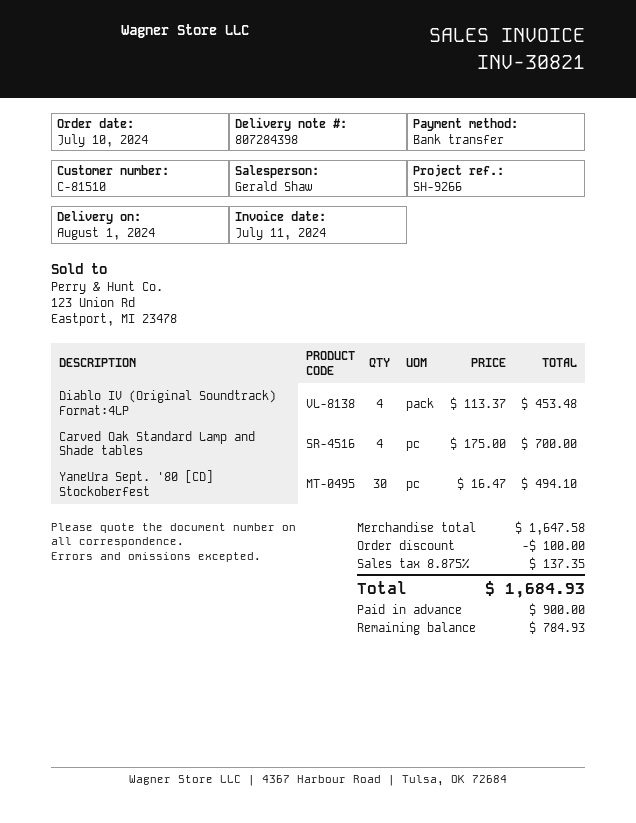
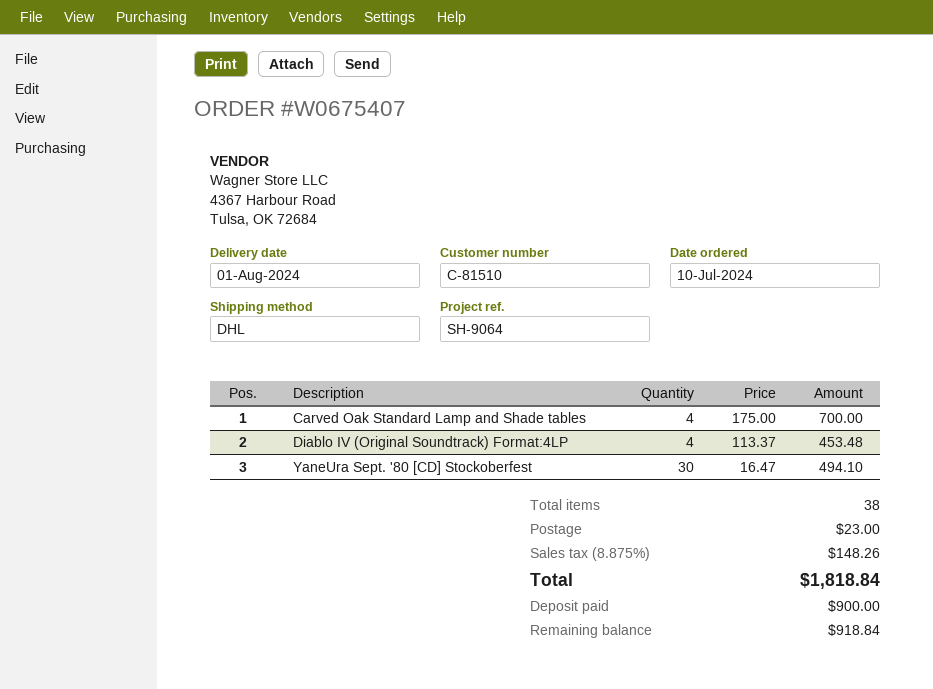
reference: SH-9266 -> SH-9064
discount: 100.00 -> none
shipping: none -> 23.00
tax: 8.875% = 137.35 -> 8.875% = 148.26
total: 1684.93 -> 1818.84
balance: 784.93 -> 918.84

